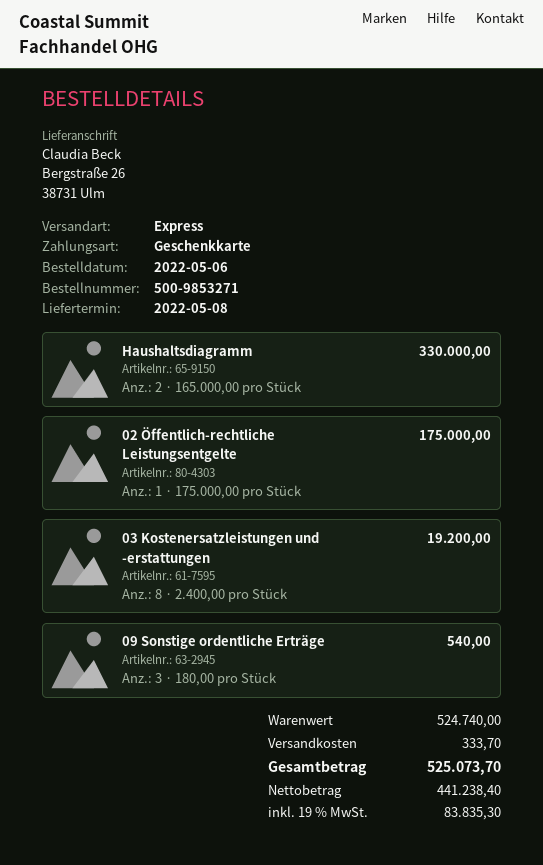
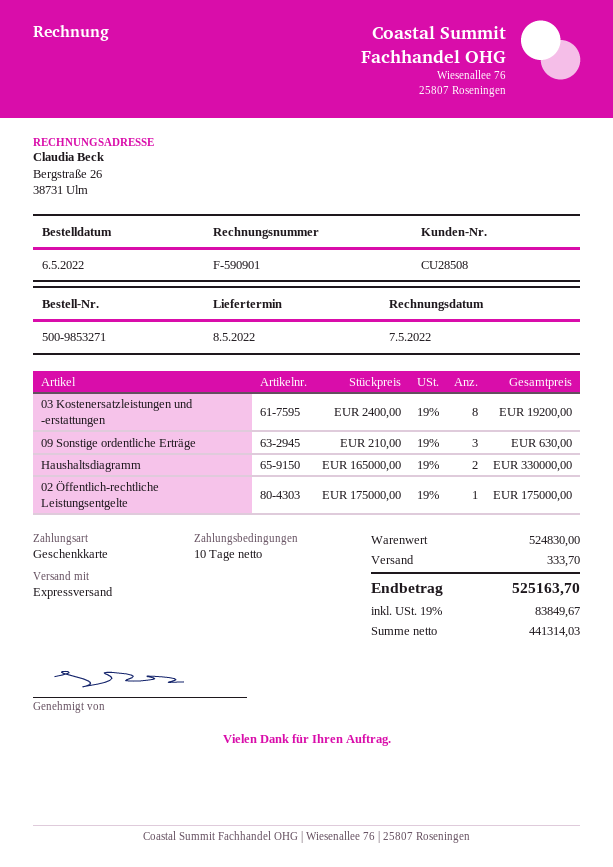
09 Sonstige ordentliche Erträge: 3 x 180.00 = 540.00 -> 3 x 210.00 = 630.00
subtotal: 524740.00 -> 524830.00
net: 441238.40 -> 441314.03
tax: 19% = 83835.30 -> 19% = 83849.67
total: 525073.70 -> 525163.70

